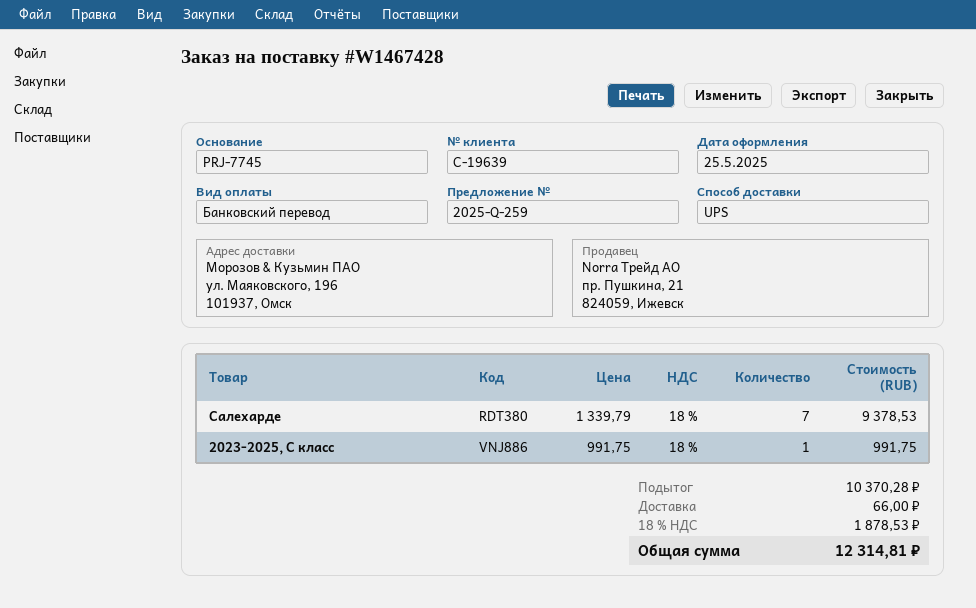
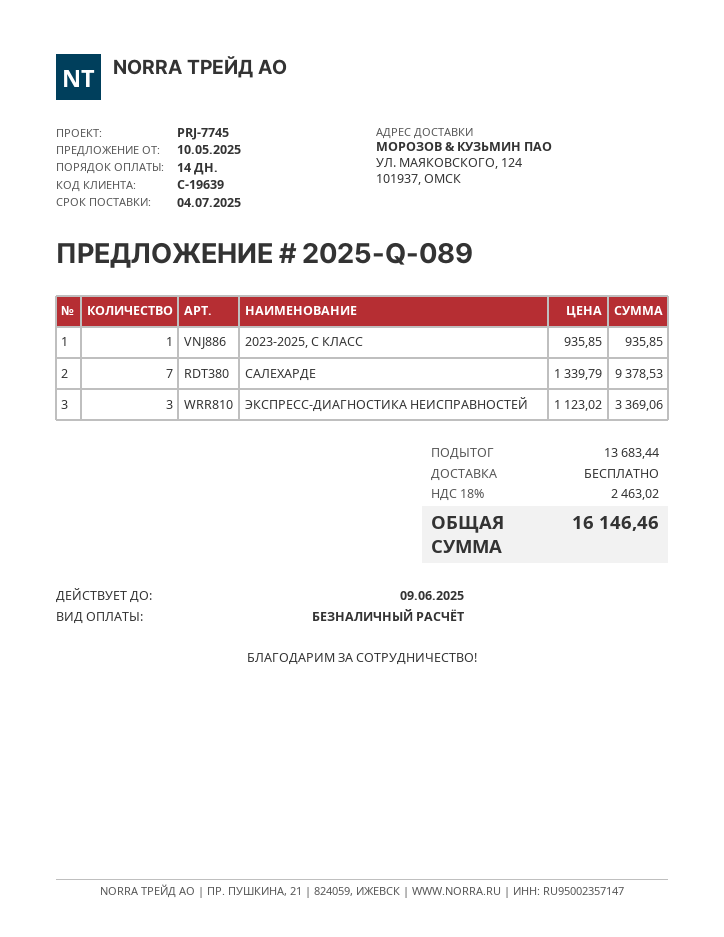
quote number: 2025-Q-259 -> 2025-Q-089
ship to: ул. Маяковского, 196, 101937, Омск -> УЛ. МАЯКОВСКОГО, 124, 101937, ОМСК
2023-2025, C класс: 1 x 991.75 = 991.75 -> 1 x 935.85 = 935.85
ЭКСПРЕСС-ДИАГНОСТИКА НЕИСПРАВНОСТЕЙ: none -> 3 x 1123.02 = 3369.06
subtotal: 10370.28 -> 13683.44
shipping: 66.00 -> 0.00
tax: 18% = 1878.53 -> 18% = 2463.02
total: 12314.81 -> 16146.46

